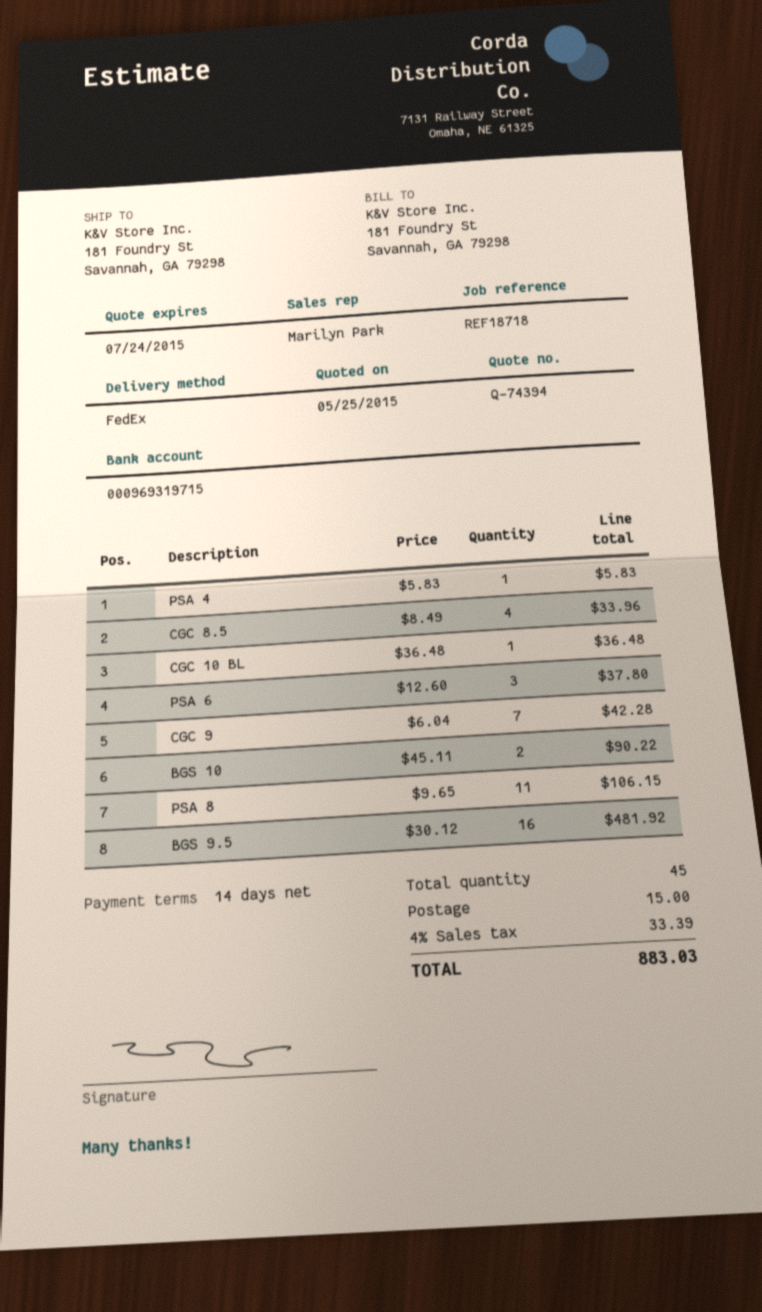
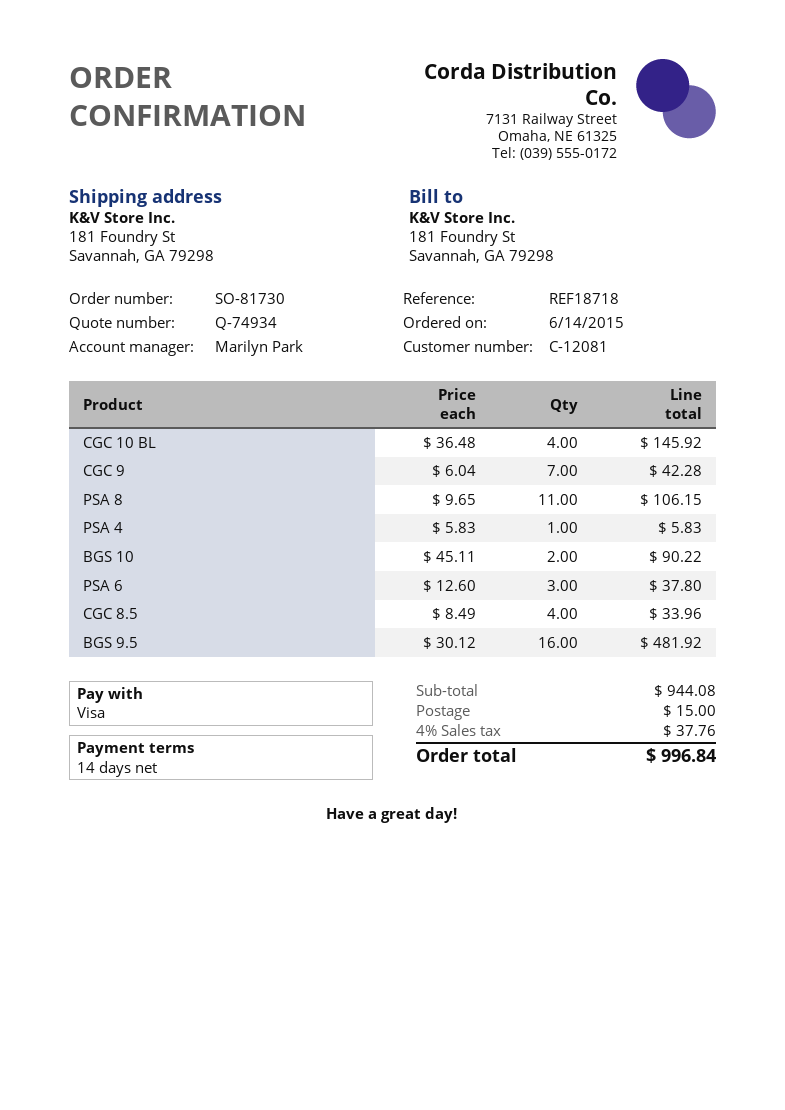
quote number: Q-74394 -> Q-74934
CGC 10 BL: 1 x 36.48 = 36.48 -> 4 x 36.48 = 145.92
tax: 4% = 33.39 -> 4% = 37.76
total: 883.03 -> 996.84

